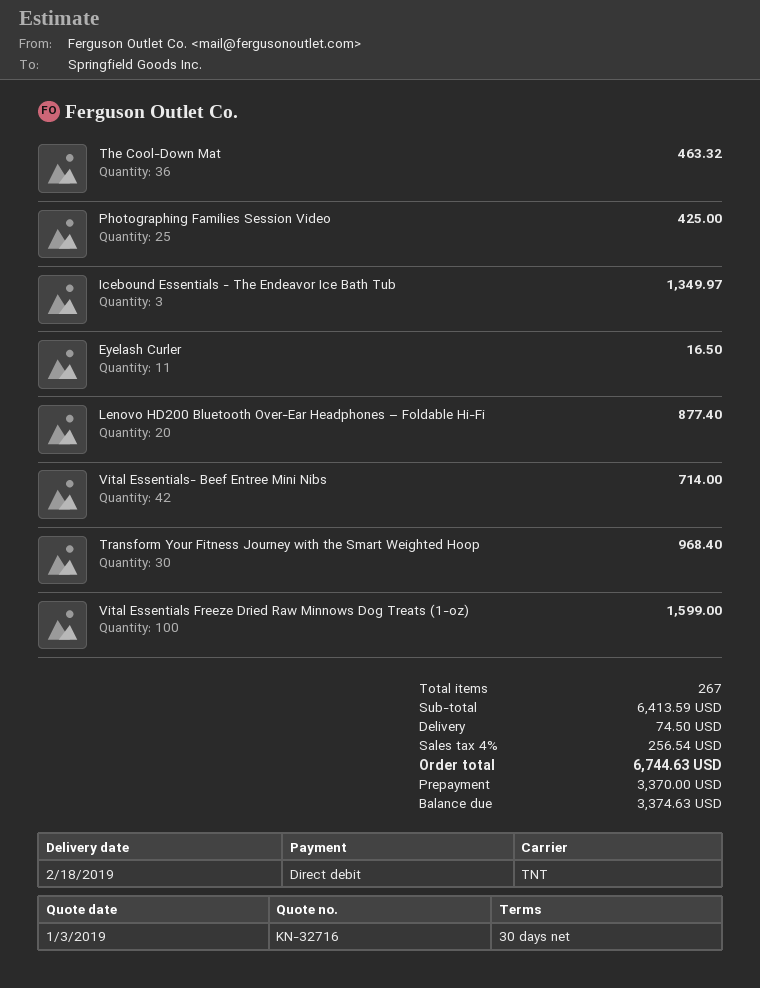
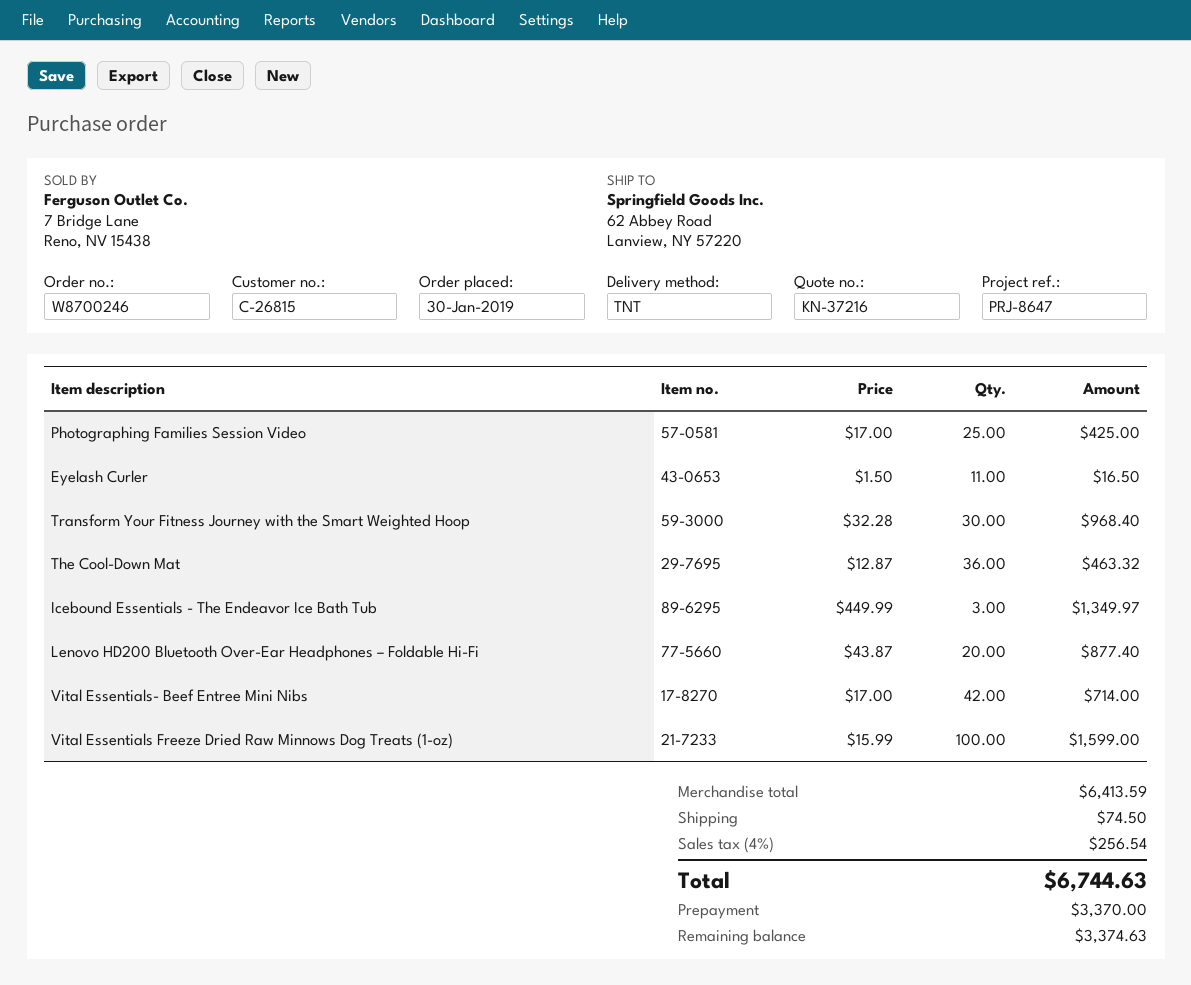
quote number: KN-32716 -> KN-37216

